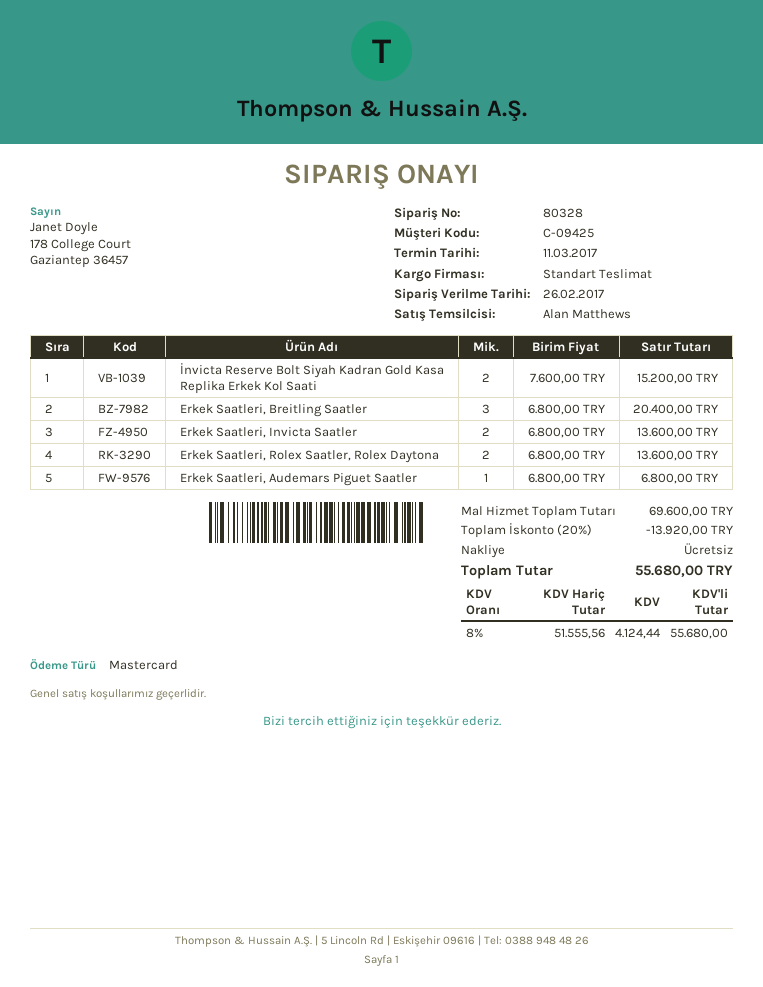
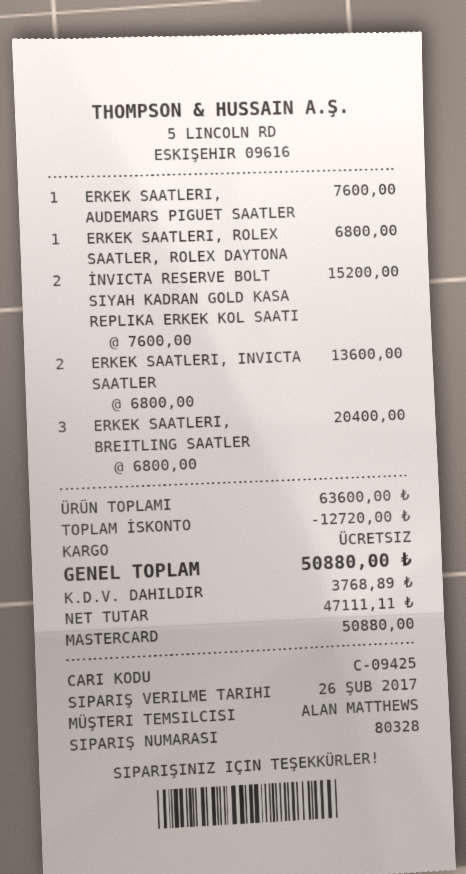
Erkek Saatleri, Rolex Saatler, Rolex Daytona: 2 x 6800.00 = 13600.00 -> 1 x 6800.00 = 6800.00
Erkek Saatleri, Audemars Piguet Saatler: 1 x 6800.00 = 6800.00 -> 1 x 7600.00 = 7600.00
subtotal: 69600.00 -> 63600.00
discount: 13920.00 -> 12720.00
net: 51555.56 -> 47111.11
tax: 4124.44 -> 3768.89
total: 55680.00 -> 50880.00

